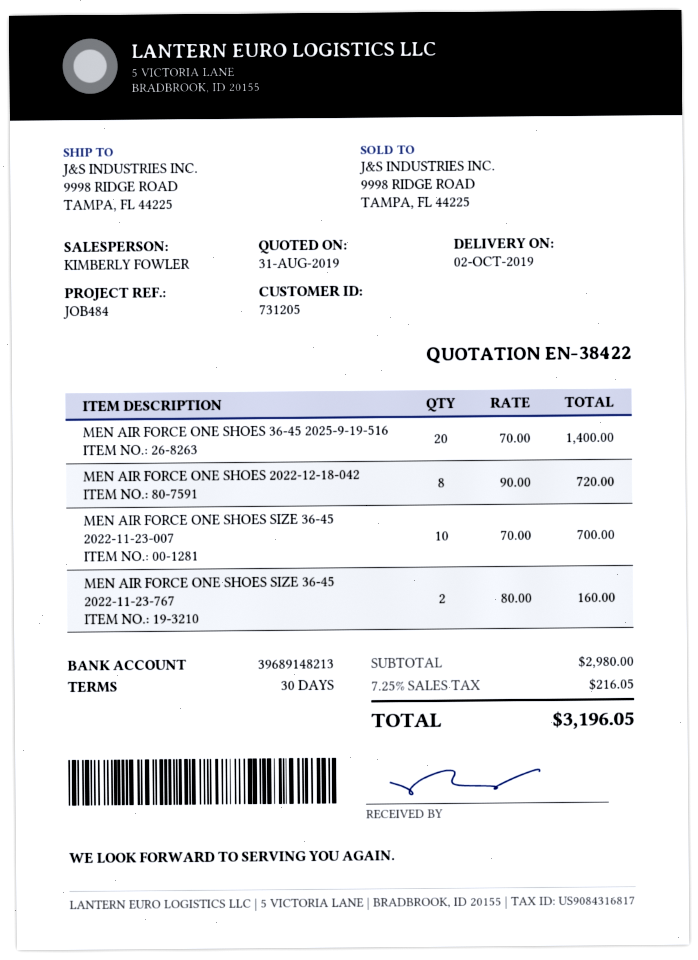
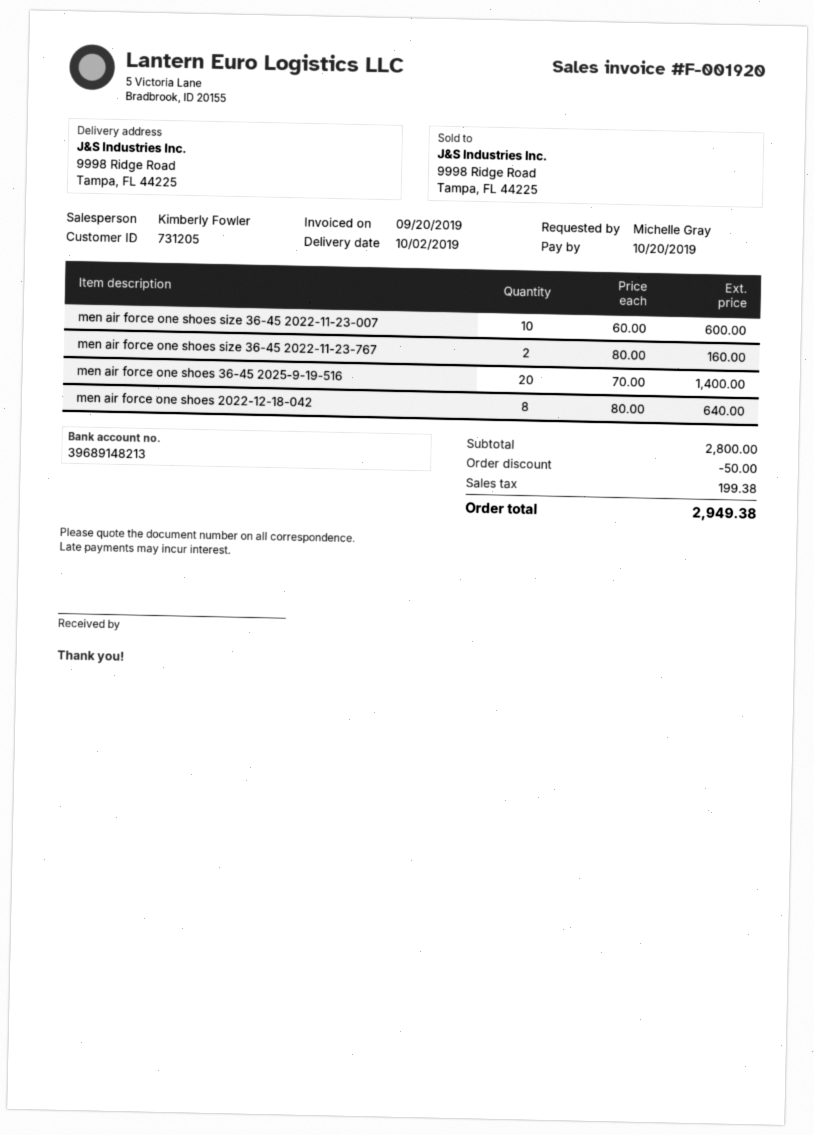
MEN AIR FORCE ONE SHOES 2022-12-18-042: 8 x 90.00 = 720.00 -> 8 x 80.00 = 640.00
MEN AIR FORCE ONE SHOES SIZE 36-45 2022-11-23-007: 10 x 70.00 = 700.00 -> 10 x 60.00 = 600.00
subtotal: 2980.00 -> 2800.00
discount: none -> 50.00
tax: 216.05 -> 199.38
total: 3196.05 -> 2949.38

